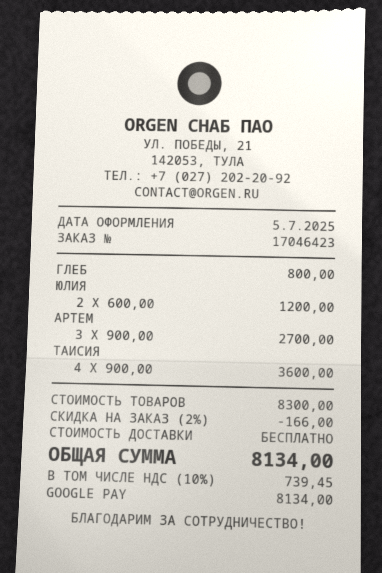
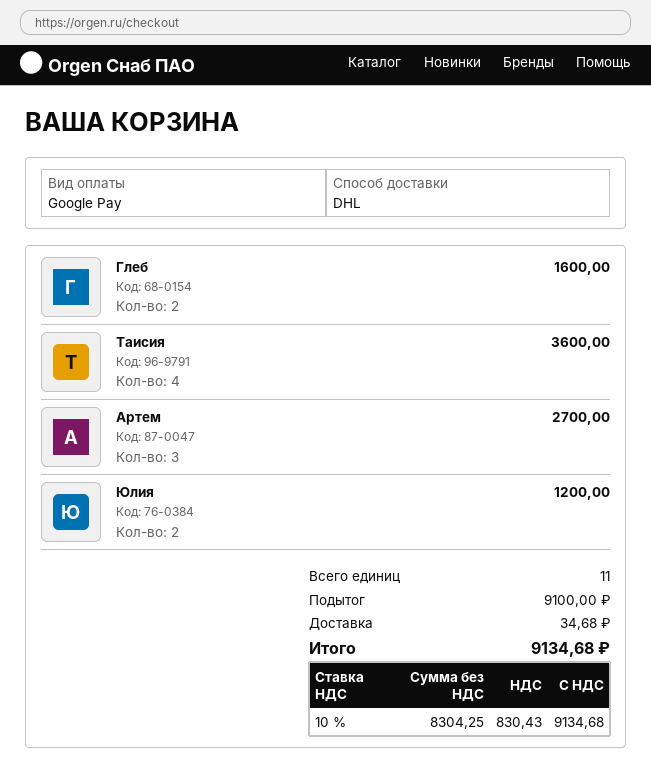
ГЛЕБ: 1 for 800.00 -> 2 for 1600.00
subtotal: 8300.00 -> 9100.00
discount: 2% = 166.00 -> none
shipping: 0.00 -> 34.68
tax: 10% = 739.45 -> 10% = 830.43
total: 8134.00 -> 9134.68

